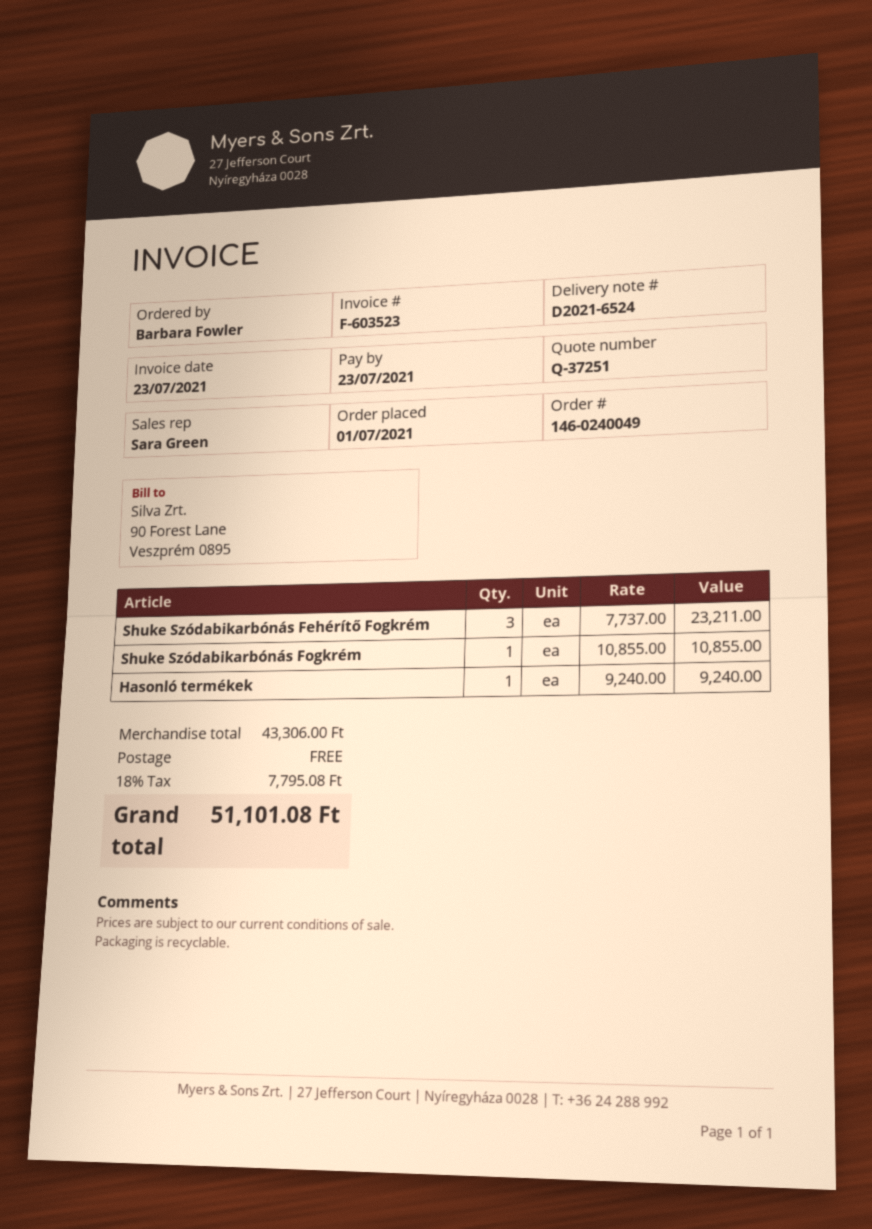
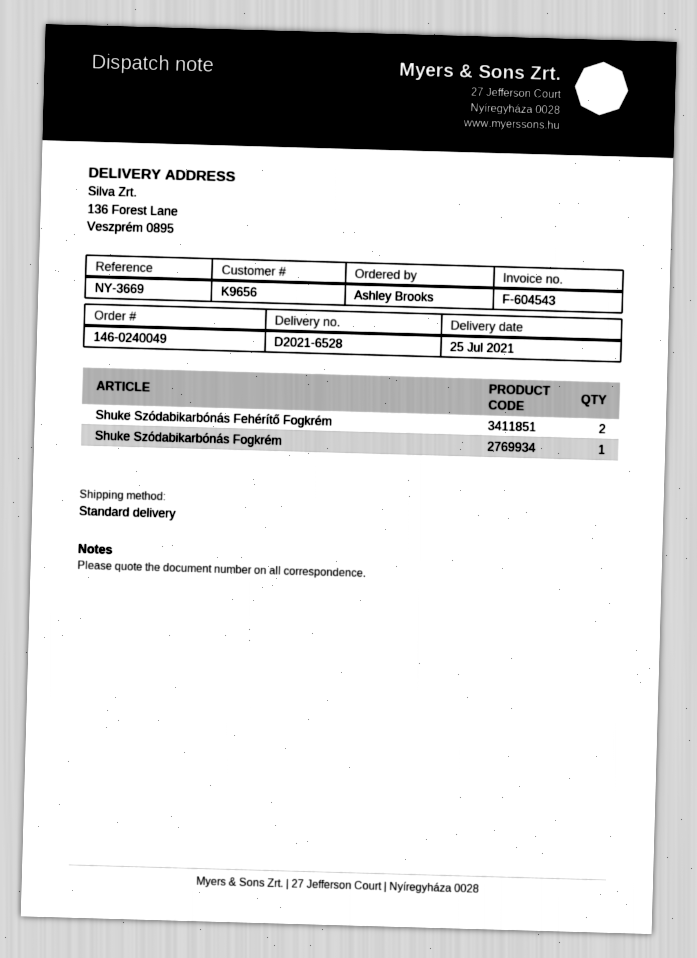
delivery note number: D2021-6524 -> D2021-6528
invoice number: F-603523 -> F-604543
ordered by: Barbara Fowler -> Ashley Brooks
Shuke Szódabikarbónás Fehérítő Fogkrém: 3 -> 2
Hasonló termékek: 1 -> none

